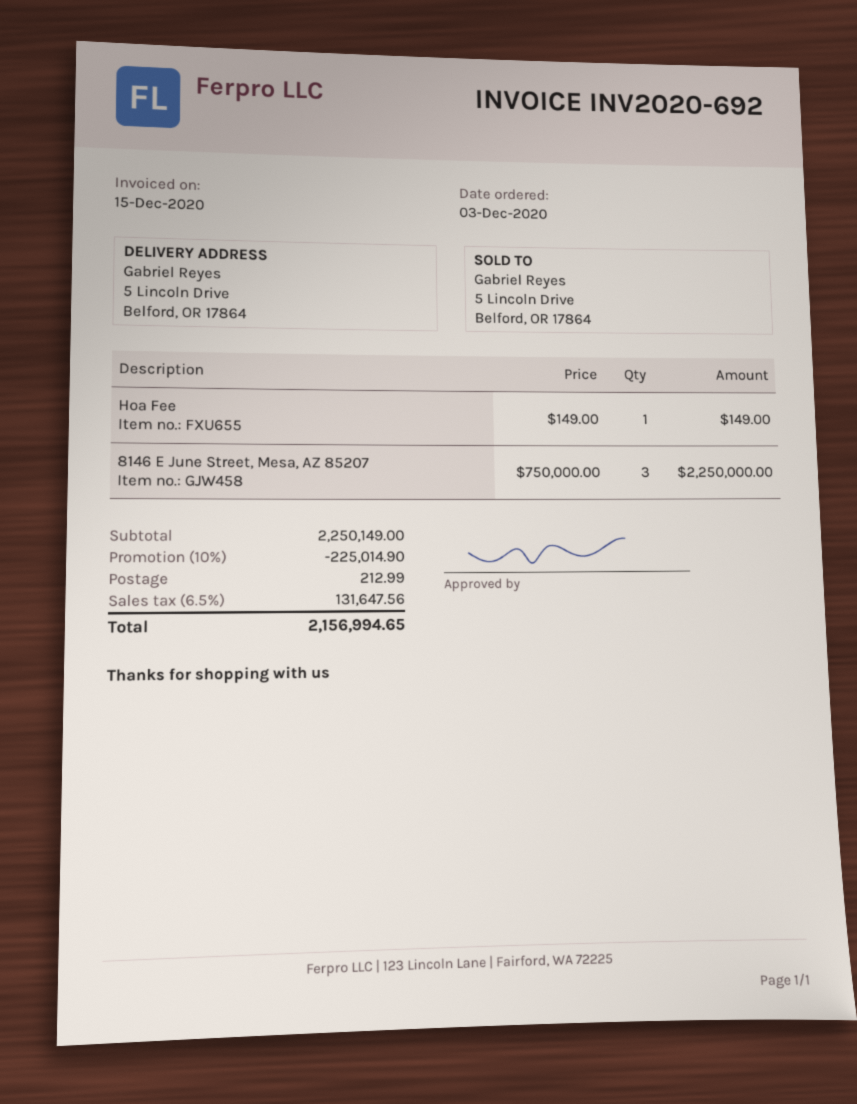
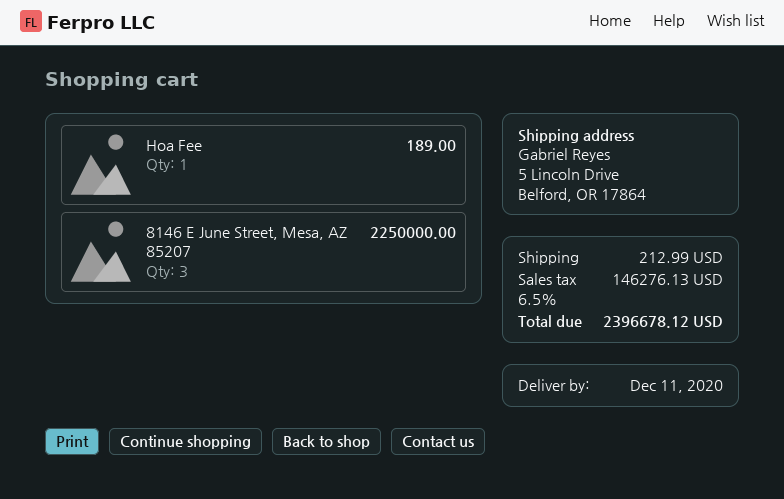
Hoa Fee: 1 for 149.00 -> 1 for 189.00
discount: 10% = 225014.90 -> none
tax: 6.5% = 131647.56 -> 6.5% = 146276.13
total: 2156994.65 -> 2396678.12

